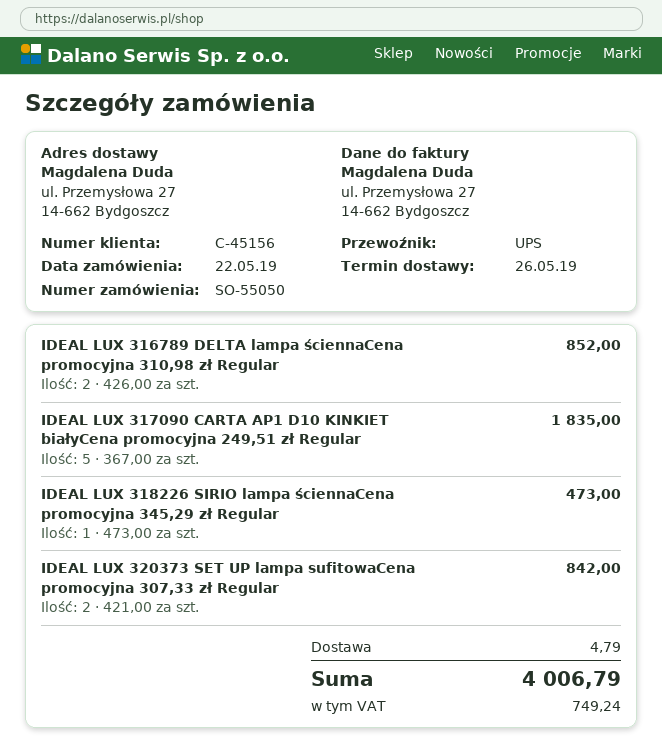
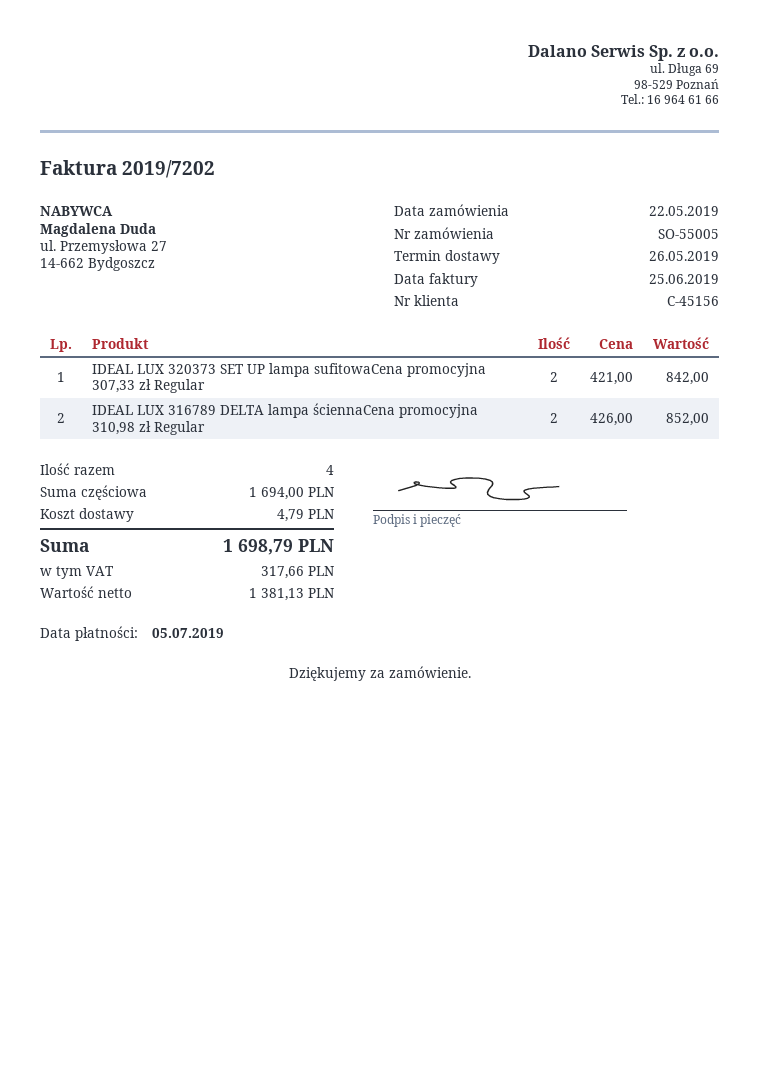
order number: SO-55050 -> SO-55005
IDEAL LUX 317090 CARTA AP1 D10 KINKIET białyCena promocyjna 249,51 zł Regular: 5 x 367.00 = 1835.00 -> none
IDEAL LUX 318226 SIRIO lampa ściennaCena promocyjna 345,29 zł Regular: 1 x 473.00 = 473.00 -> none
tax: 749.24 -> 317.66
total: 4006.79 -> 1698.79

